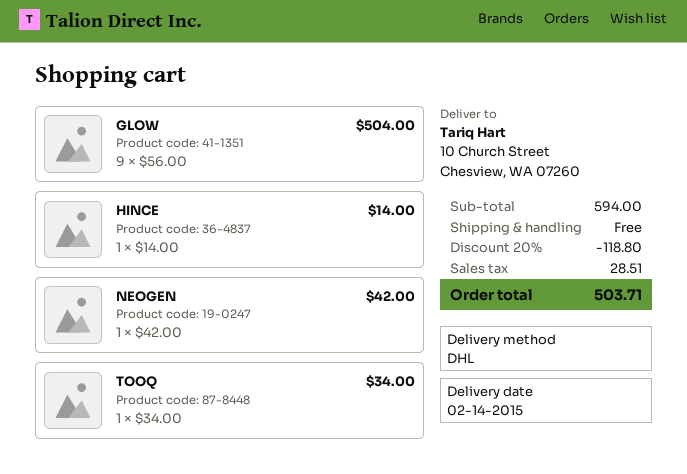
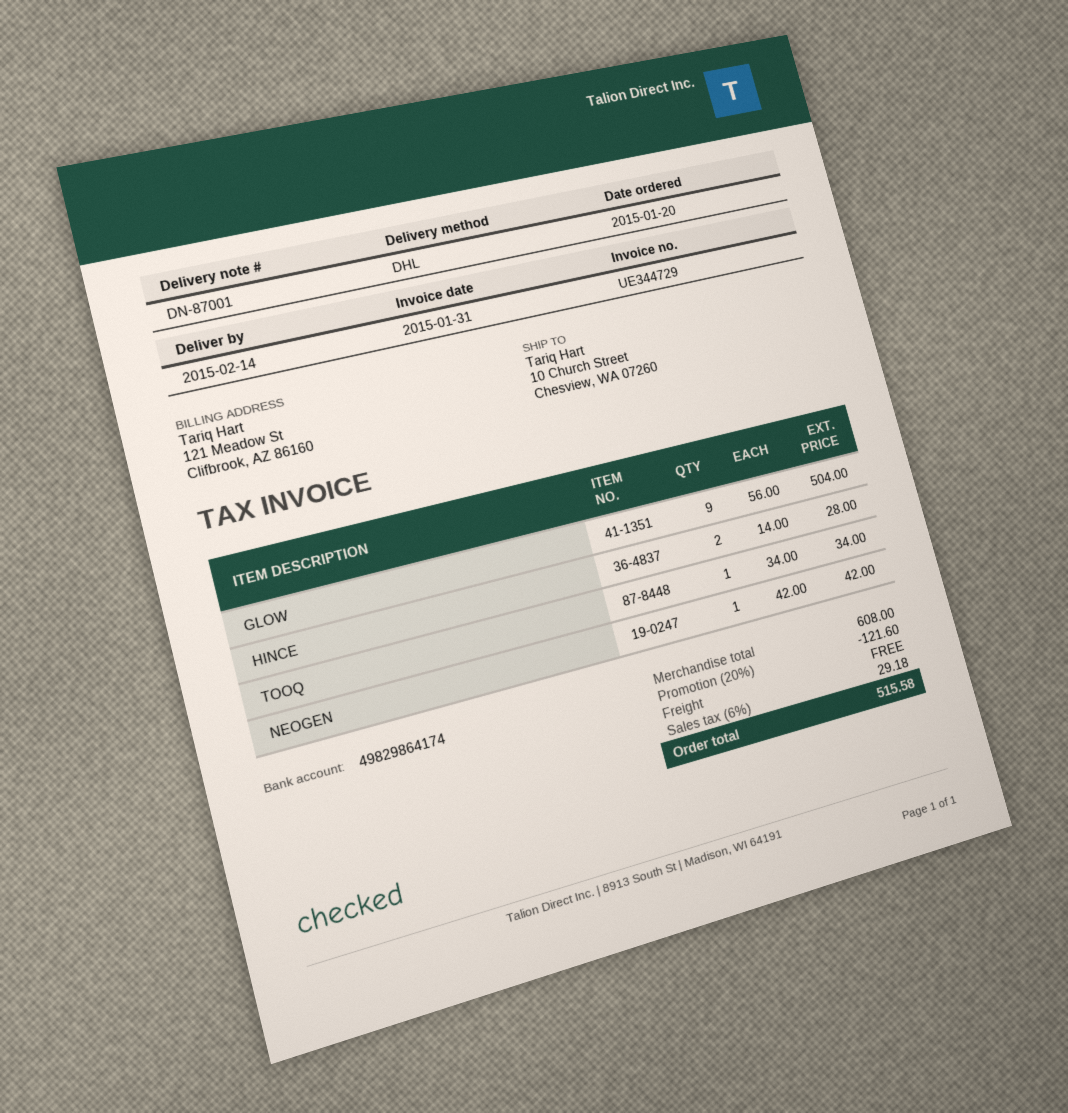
HINCE: 1 x 14.00 = 14.00 -> 2 x 14.00 = 28.00
subtotal: 594.00 -> 608.00
discount: 20% = 118.80 -> 20% = 121.60
tax: 28.51 -> 29.18
total: 503.71 -> 515.58

